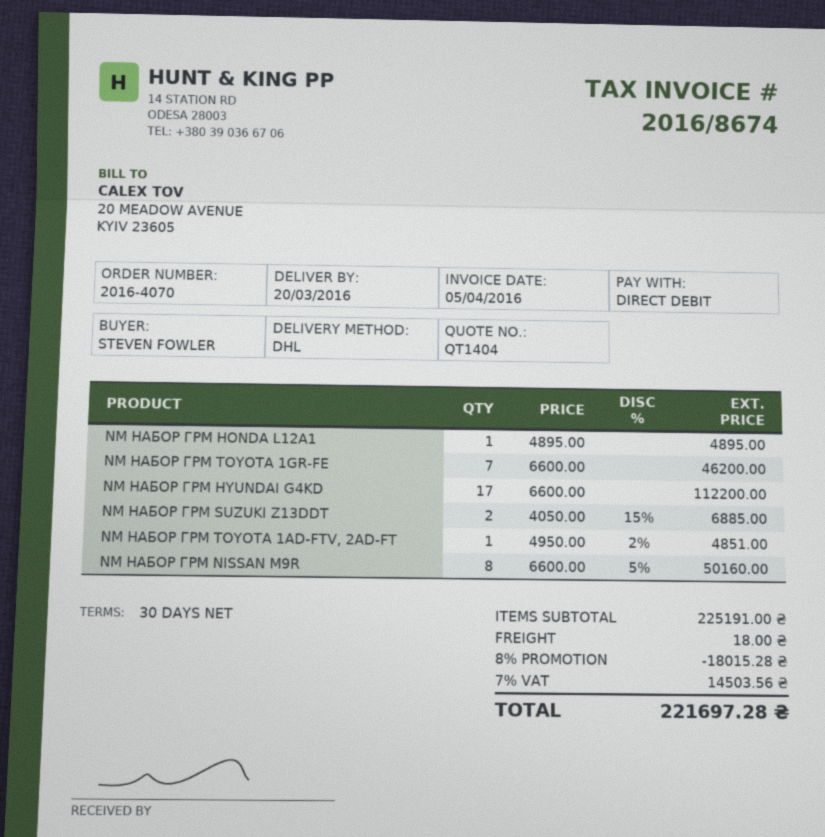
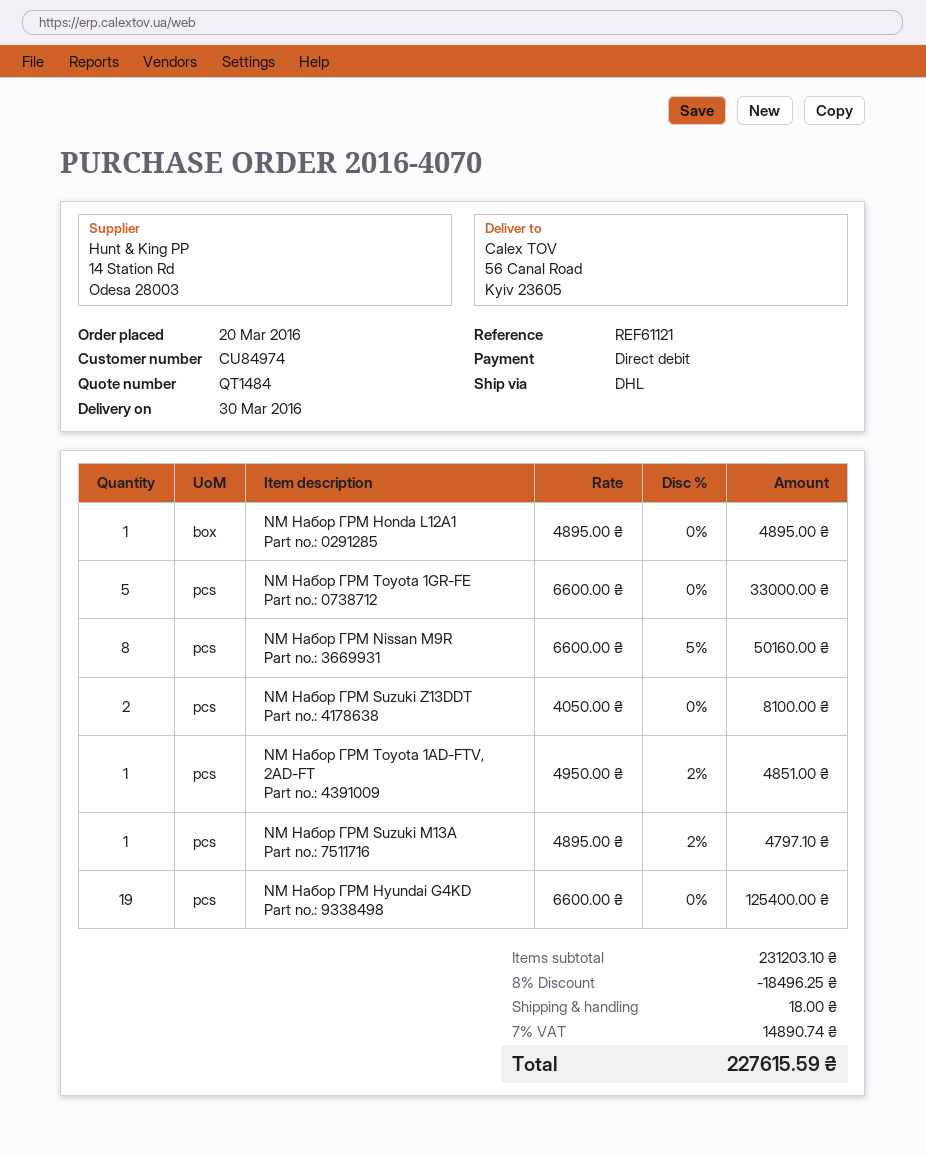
quote number: QT1404 -> QT1484
delivery date: 2016-03-20 -> 2016-03-30
NM НАБОР ГРМ TOYOTA 1GR-FE: 7 x 6600.00 = 46200.00 -> 5 x 6600.00 = 33000.00
NM НАБОР ГРМ HYUNDAI G4KD: 17 x 6600.00 = 112200.00 -> 19 x 6600.00 = 125400.00
NM НАБОР ГРМ SUZUKI Z13DDT: 2 x 4050.00 - 15% = 6885.00 -> 2 x 4050.00 = 8100.00
NM Набор ГРМ Suzuki M13A: none -> 1 x 4895.00 - 2% = 4797.10
subtotal: 225191.00 -> 231203.10
discount: 8% = 18015.28 -> 8% = 18496.25
tax: 7% = 14503.56 -> 7% = 14890.74
total: 221697.28 -> 227615.59

